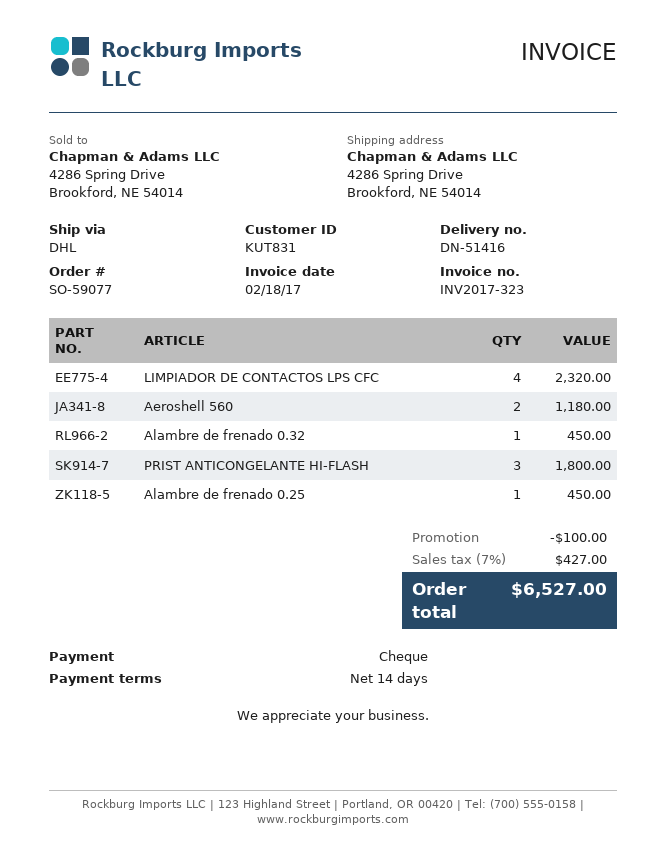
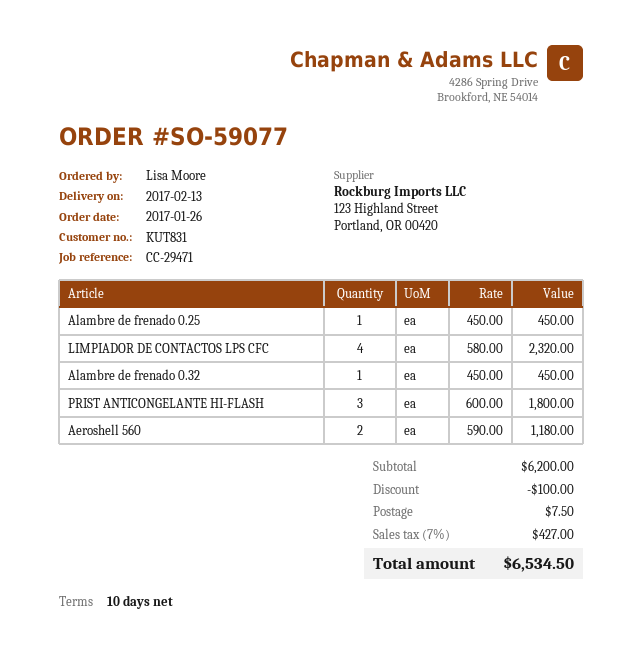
payment terms: 14 days -> 10 days
shipping: none -> 7.50
total: 6527.00 -> 6534.50

